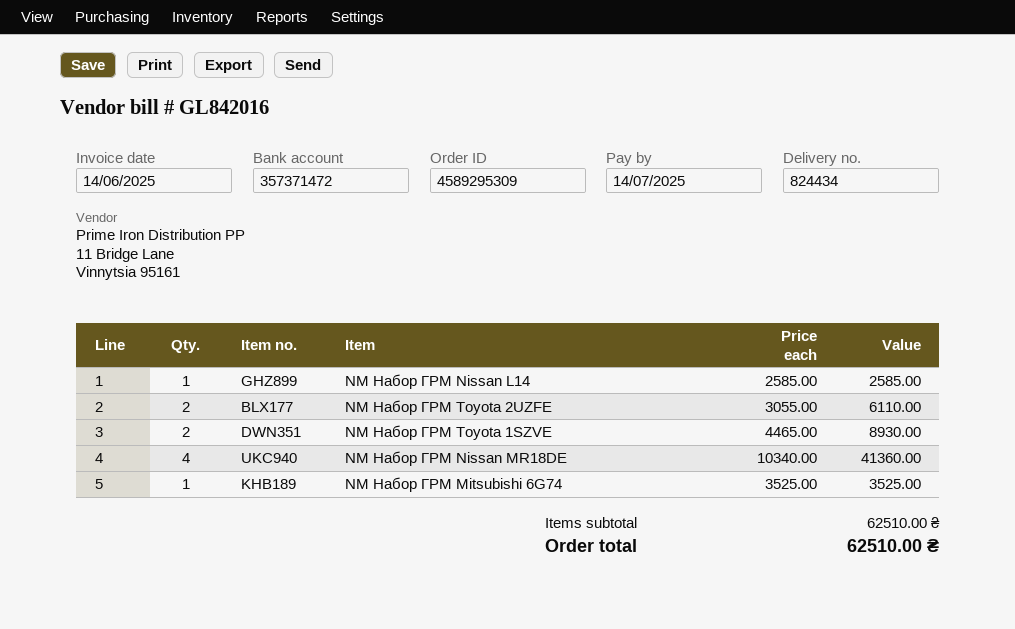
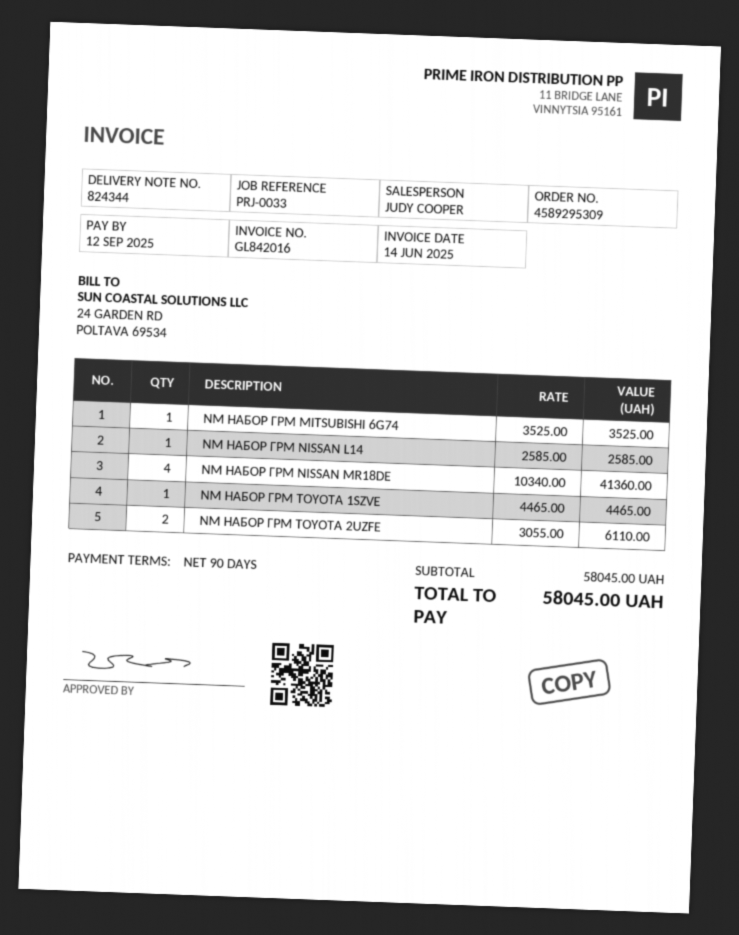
delivery note number: 824434 -> 824344
due date: 2025-07-14 -> 2025-09-12
NM Набор ГРМ Toyota 1SZVE: 2 x 4465.00 = 8930.00 -> 1 x 4465.00 = 4465.00
subtotal: 62510.00 -> 58045.00
total: 62510.00 -> 58045.00

